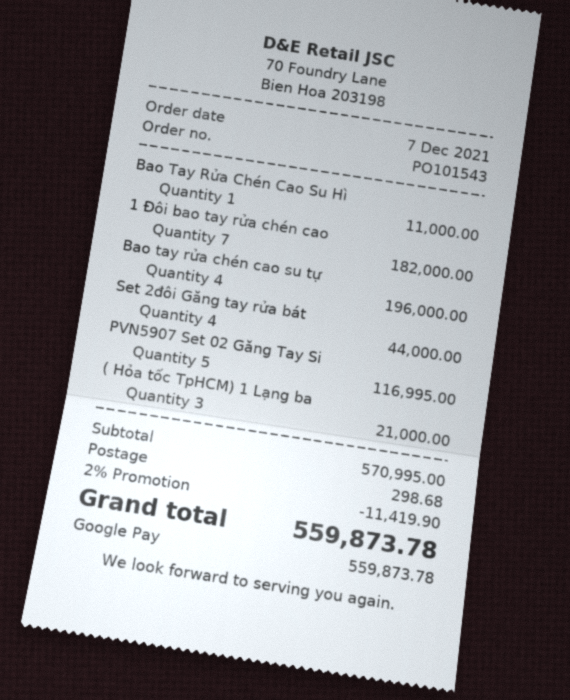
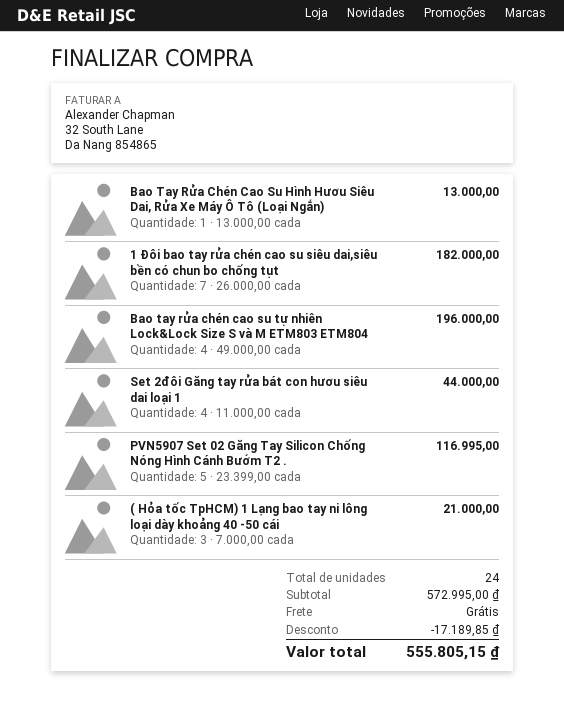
Bao Tay Rửa Chén Cao Su Hì: 1 for 11000.00 -> 1 for 13000.00
subtotal: 570995.00 -> 572995.00
discount: 11419.90 -> 17189.85
shipping: 298.68 -> 0.00
total: 559873.78 -> 555805.15

